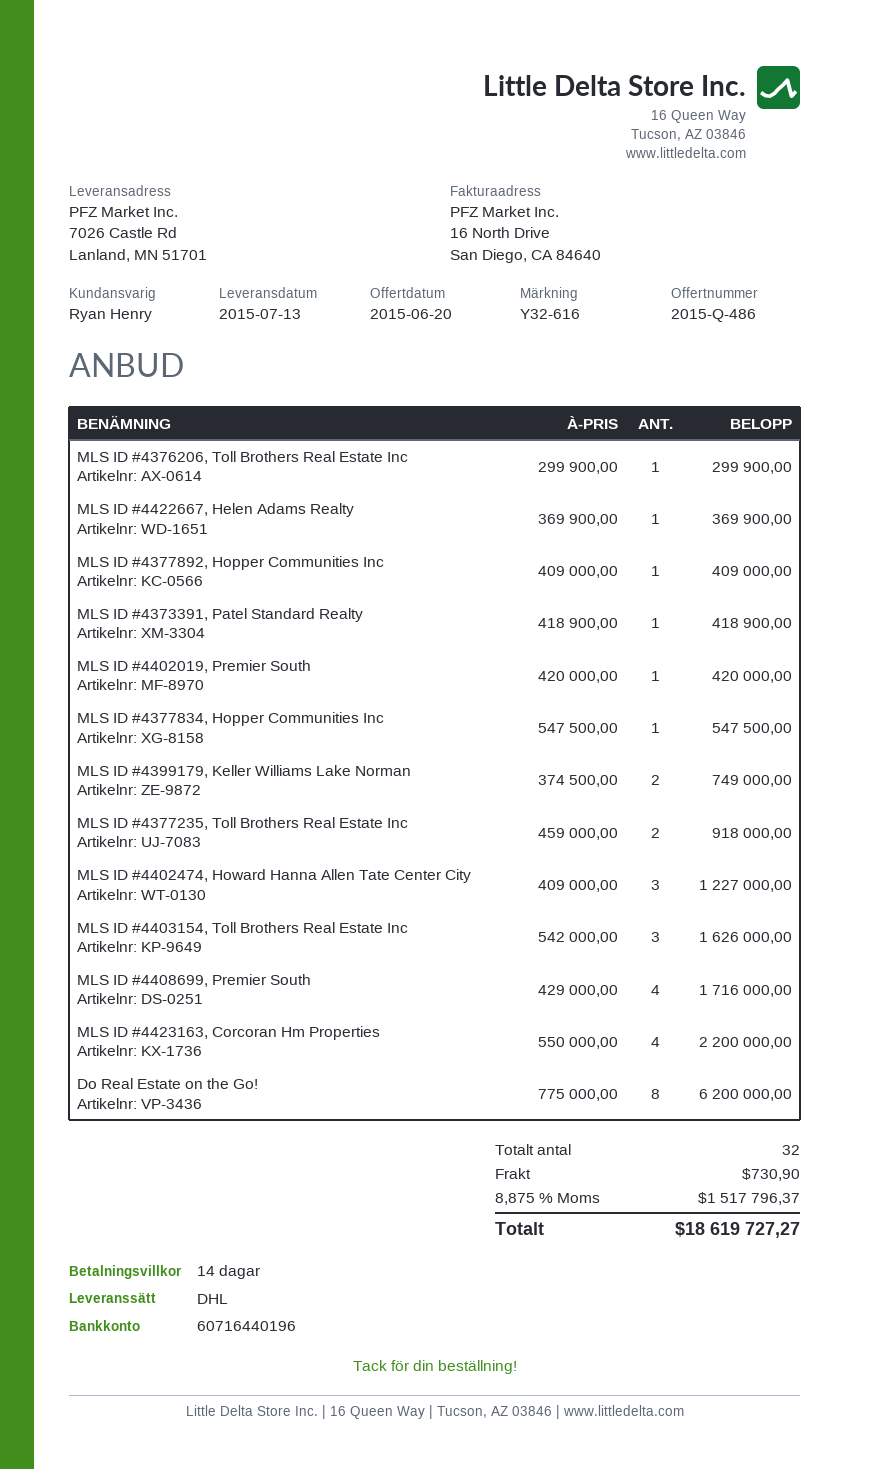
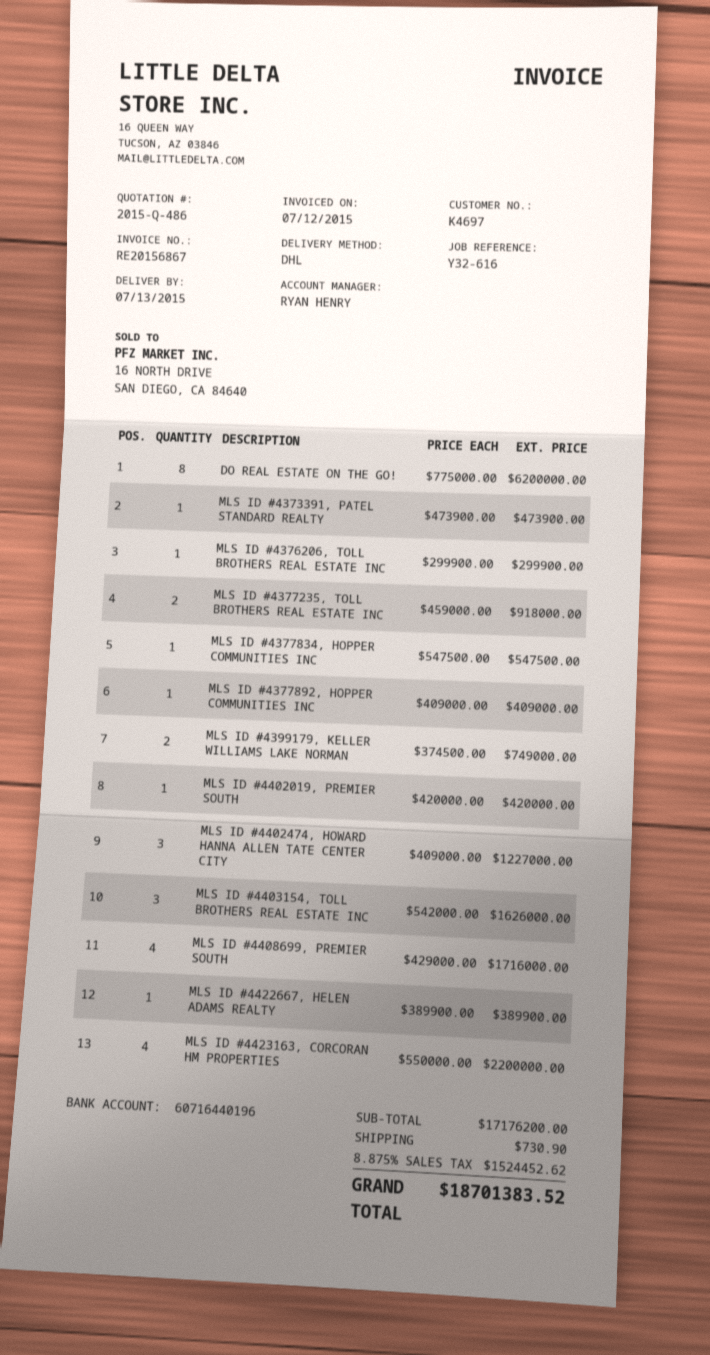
MLS ID #4422667, Helen Adams Realty: 1 x 369900.00 = 369900.00 -> 1 x 389900.00 = 389900.00
MLS ID #4373391, Patel Standard Realty: 1 x 418900.00 = 418900.00 -> 1 x 473900.00 = 473900.00
tax: 8.875% = 1517796.37 -> 8.875% = 1524452.62
total: 18619727.27 -> 18701383.52

